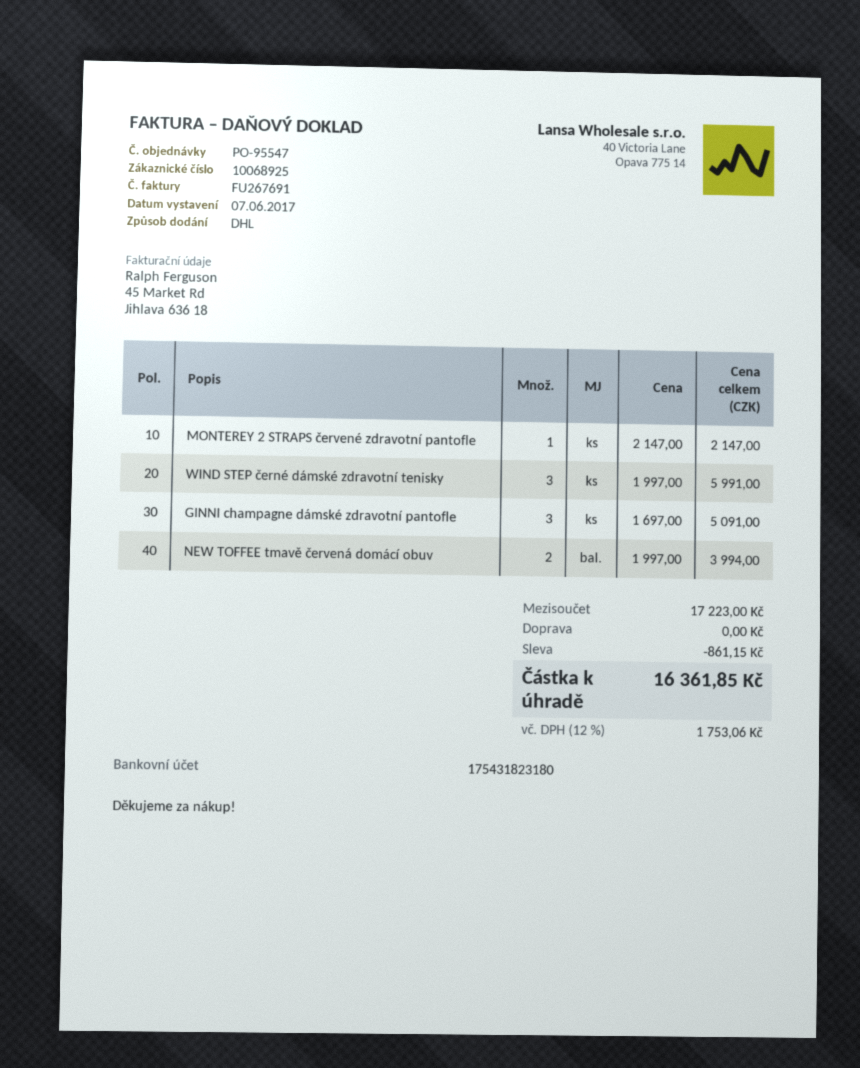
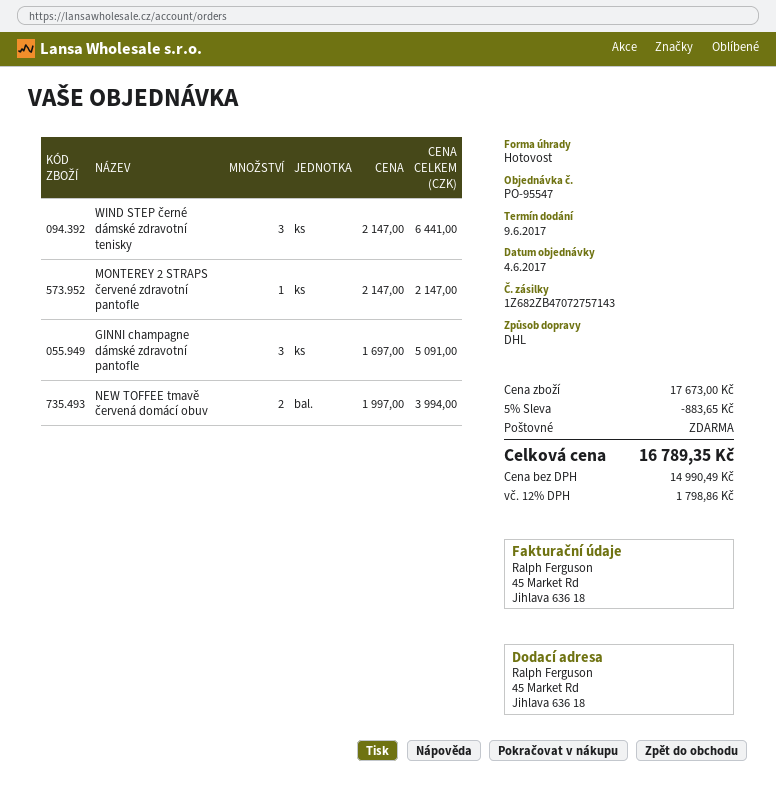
WIND STEP černé dámské zdravotní tenisky: 3 x 1997.00 = 5991.00 -> 3 x 2147.00 = 6441.00
subtotal: 17223.00 -> 17673.00
discount: 861.15 -> 883.65
tax: 12% = 1753.06 -> 12% = 1798.86
total: 16361.85 -> 16789.35

